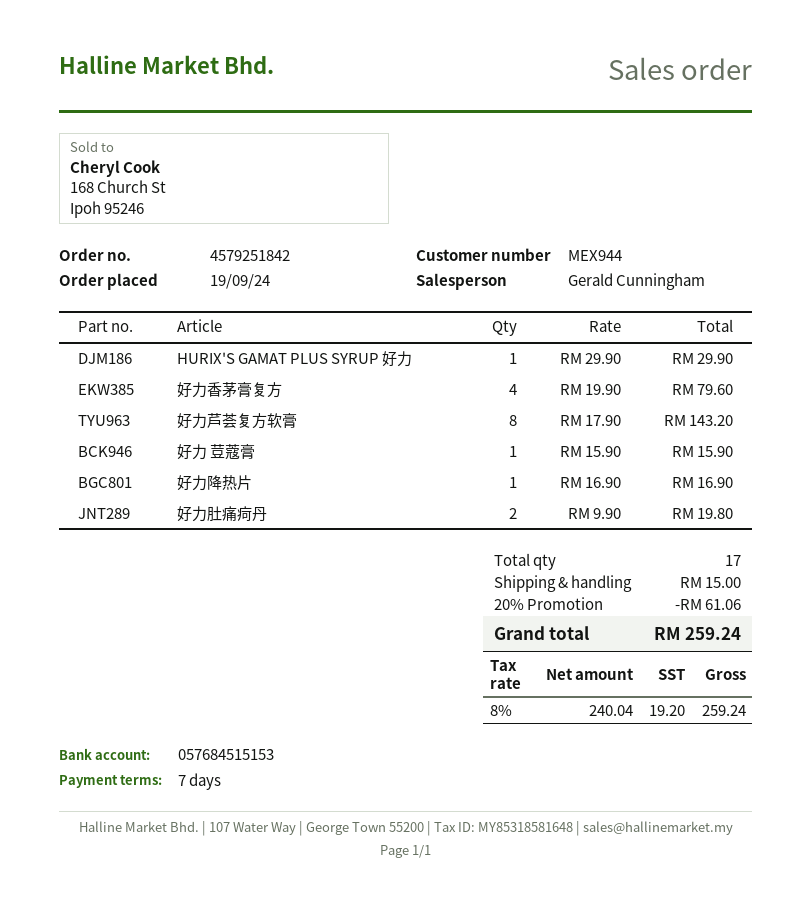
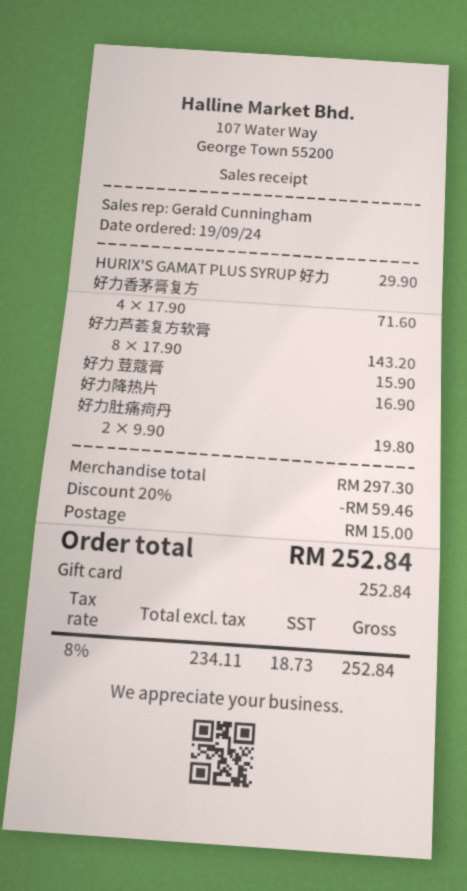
好力香茅膏复方: 4 x 19.90 = 79.60 -> 4 x 17.90 = 71.60
discount: 20% = 61.06 -> 20% = 59.46
net: 240.04 -> 234.11
tax: 8% = 19.20 -> 8% = 18.73
total: 259.24 -> 252.84

